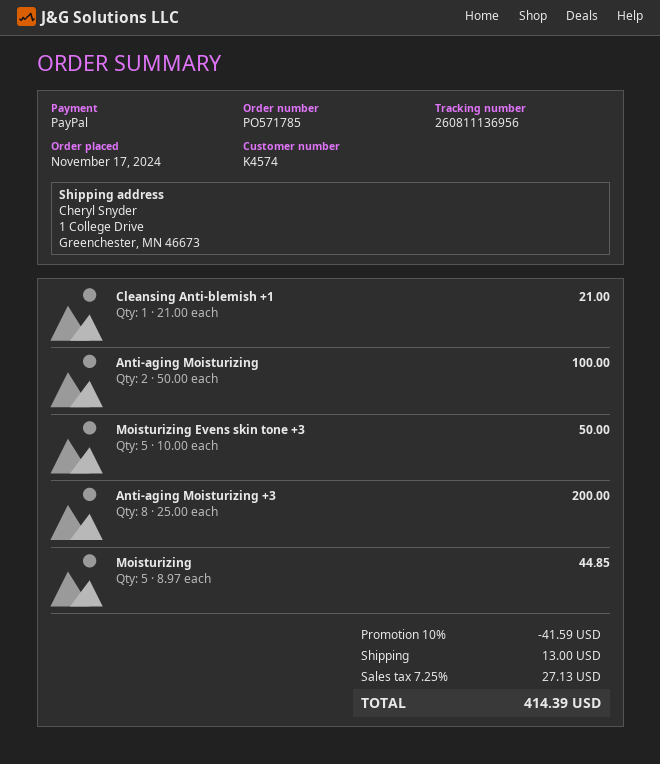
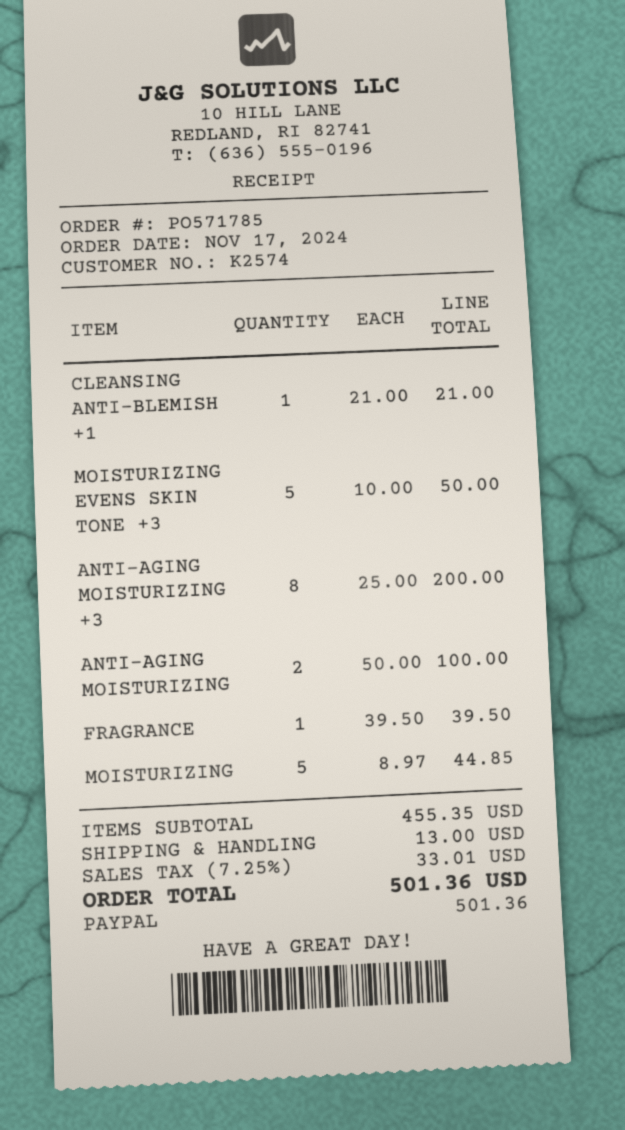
customer number: K4574 -> K2574
FRAGRANCE: none -> 1 x 39.50 = 39.50
discount: 10% = 41.59 -> none
tax: 7.25% = 27.13 -> 7.25% = 33.01
total: 414.39 -> 501.36

